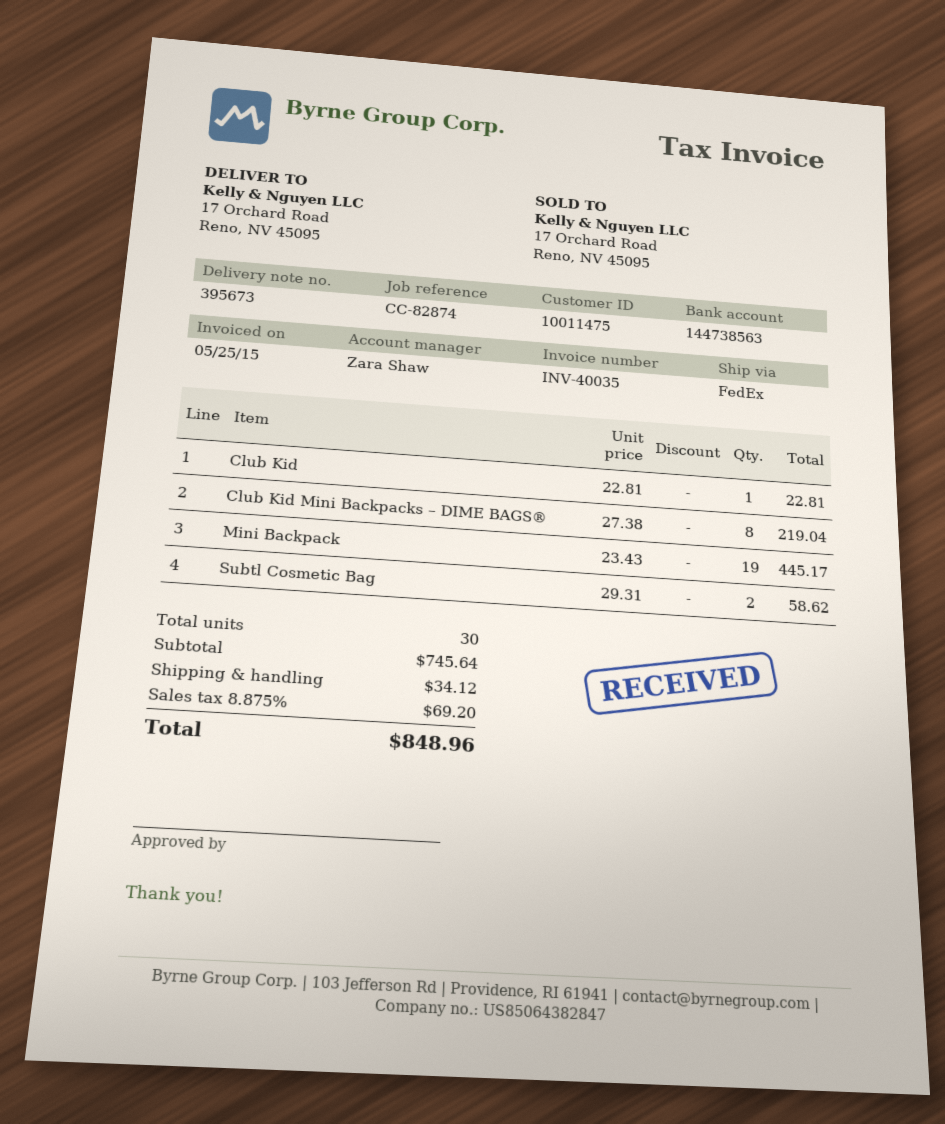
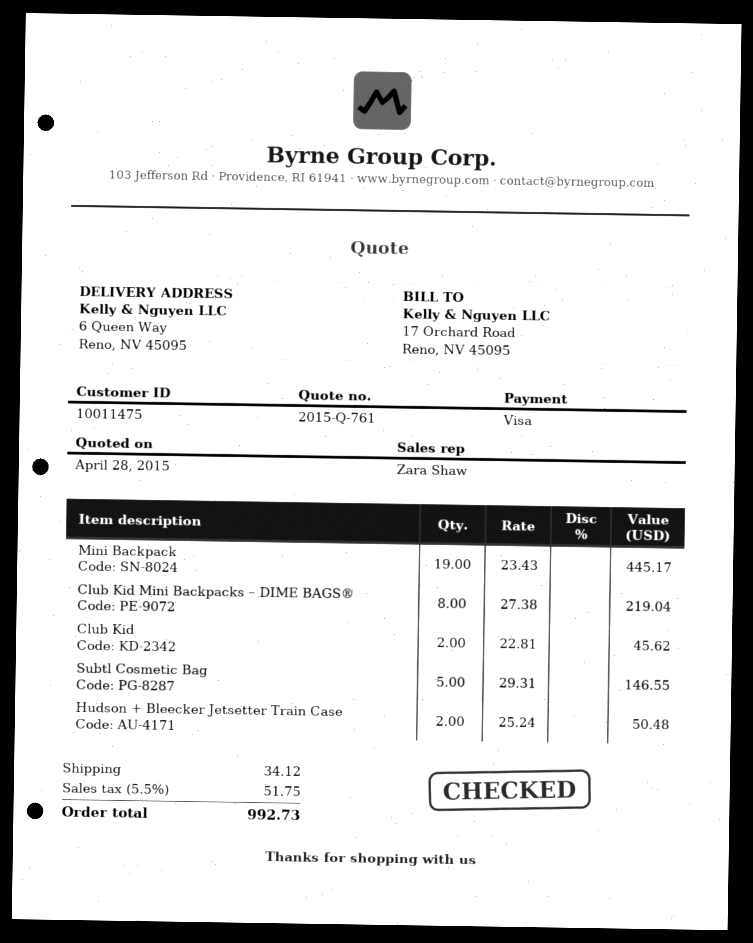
ship to: 17 Orchard Road, Reno, NV 45095 -> 6 Queen Way, Reno, NV 45095
Club Kid: 1 x 22.81 = 22.81 -> 2 x 22.81 = 45.62
Subtl Cosmetic Bag: 2 x 29.31 = 58.62 -> 5 x 29.31 = 146.55
Hudson + Bleecker Jetsetter Train Case: none -> 2 x 25.24 = 50.48
tax: 8.875% = 69.20 -> 5.5% = 51.75
total: 848.96 -> 992.73

